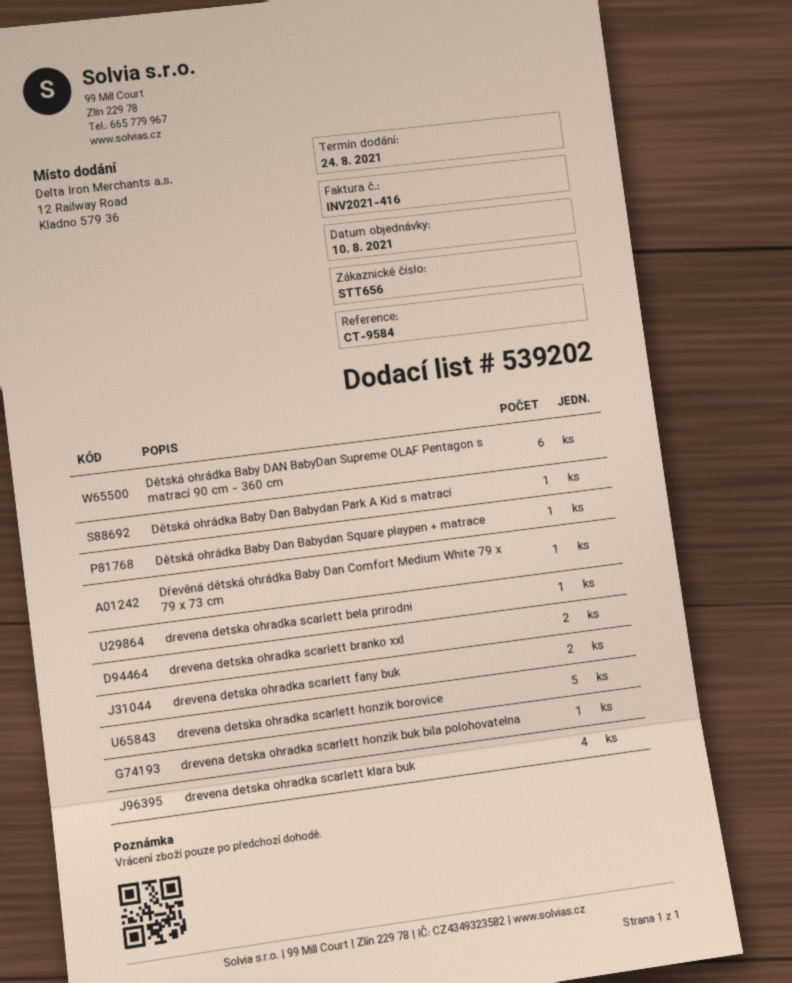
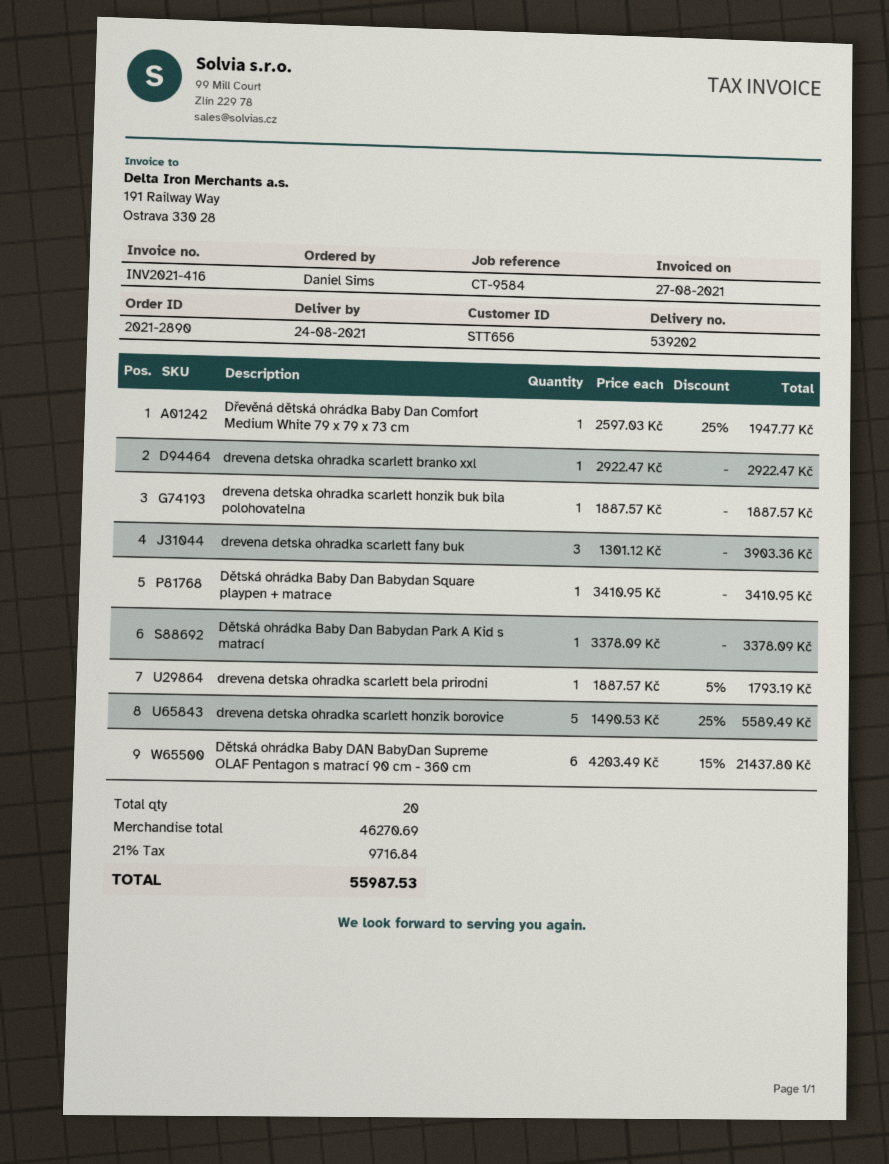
drevena detska ohradka scarlett branko xxl: 2 -> 1
drevena detska ohradka scarlett fany buk: 2 -> 3
drevena detska ohradka scarlett klara buk: 4 -> none

